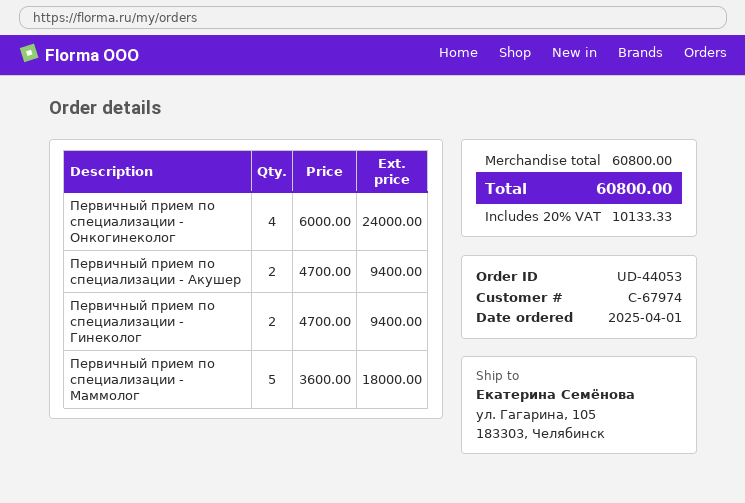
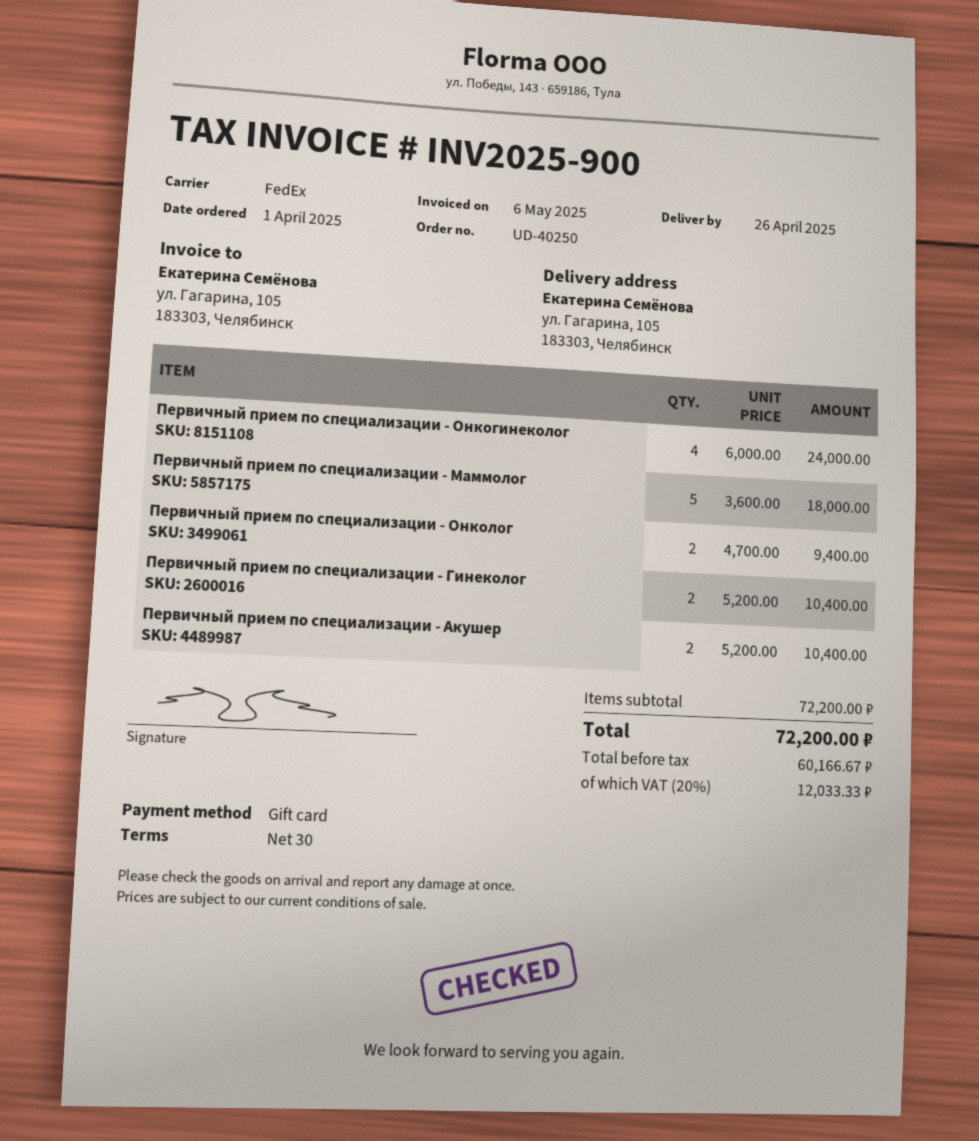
order number: UD-44053 -> UD-40250
Первичный прием по специализации - Акушер: 2 x 4700.00 = 9400.00 -> 2 x 5200.00 = 10400.00
Первичный прием по специализации - Гинеколог: 2 x 4700.00 = 9400.00 -> 2 x 5200.00 = 10400.00
Первичный прием по специализации - Онколог: none -> 2 x 4700.00 = 9400.00
subtotal: 60800.00 -> 72200.00
tax: 20% = 10133.33 -> 20% = 12033.33
total: 60800.00 -> 72200.00

